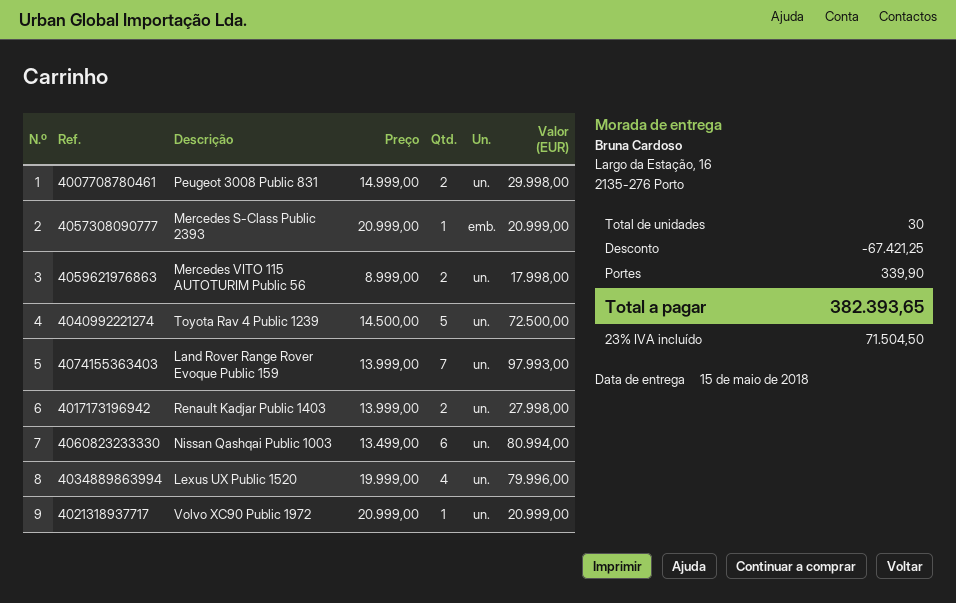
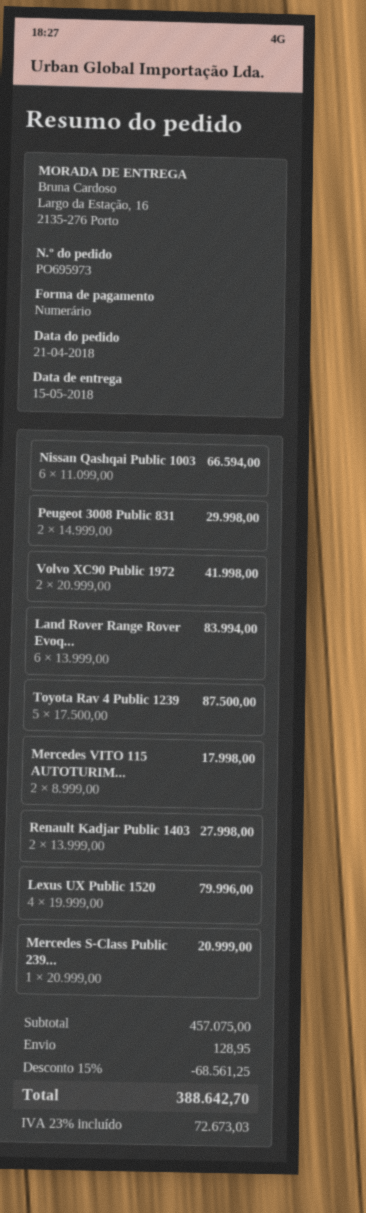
Toyota Rav 4 Public 1239: 5 x 14500.00 = 72500.00 -> 5 x 17500.00 = 87500.00
Land Rover Range Rover Evoque Public 159: 7 x 13999.00 = 97993.00 -> 6 x 13999.00 = 83994.00
Nissan Qashqai Public 1003: 6 x 13499.00 = 80994.00 -> 6 x 11099.00 = 66594.00
Volvo XC90 Public 1972: 1 x 20999.00 = 20999.00 -> 2 x 20999.00 = 41998.00
discount: 67421.25 -> 68561.25
shipping: 339.90 -> 128.95
tax: 23% = 71504.50 -> 23% = 72673.03
total: 382393.65 -> 388642.70

